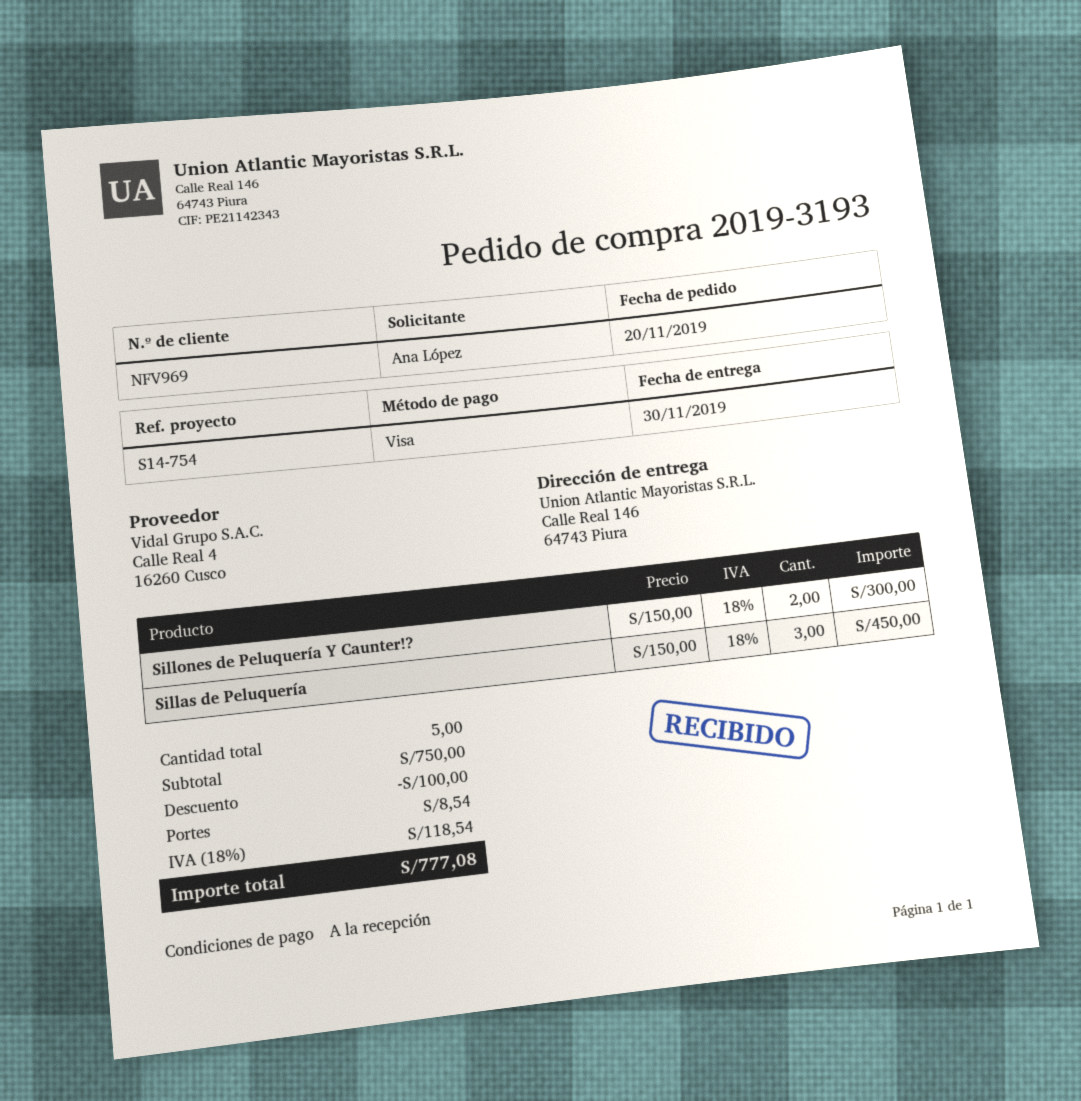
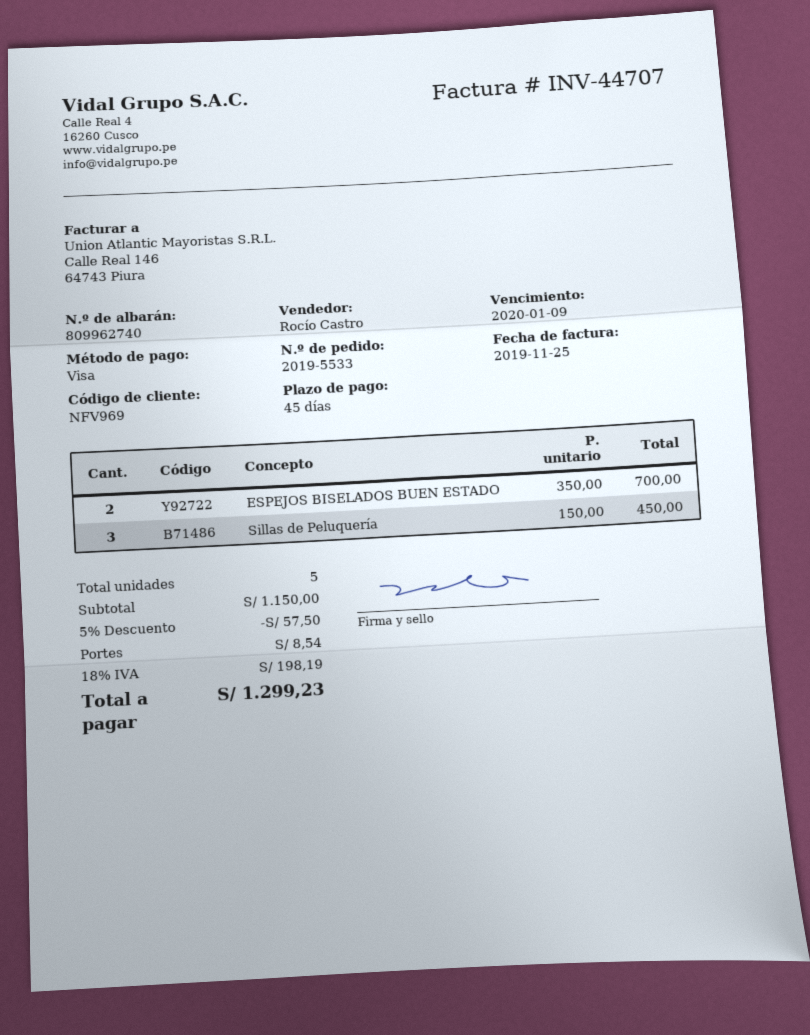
order number: 2019-3193 -> 2019-5533
payment terms: on receipt -> 45 days
Sillones de Peluquería Y Caunter!?: 2 x 150.00 = 300.00 -> none
ESPEJOS BISELADOS BUEN ESTADO: none -> 2 x 350.00 = 700.00
subtotal: 750.00 -> 1150.00
discount: 100.00 -> 57.50
tax: 18% = 118.54 -> 18% = 198.19
total: 777.08 -> 1299.23

